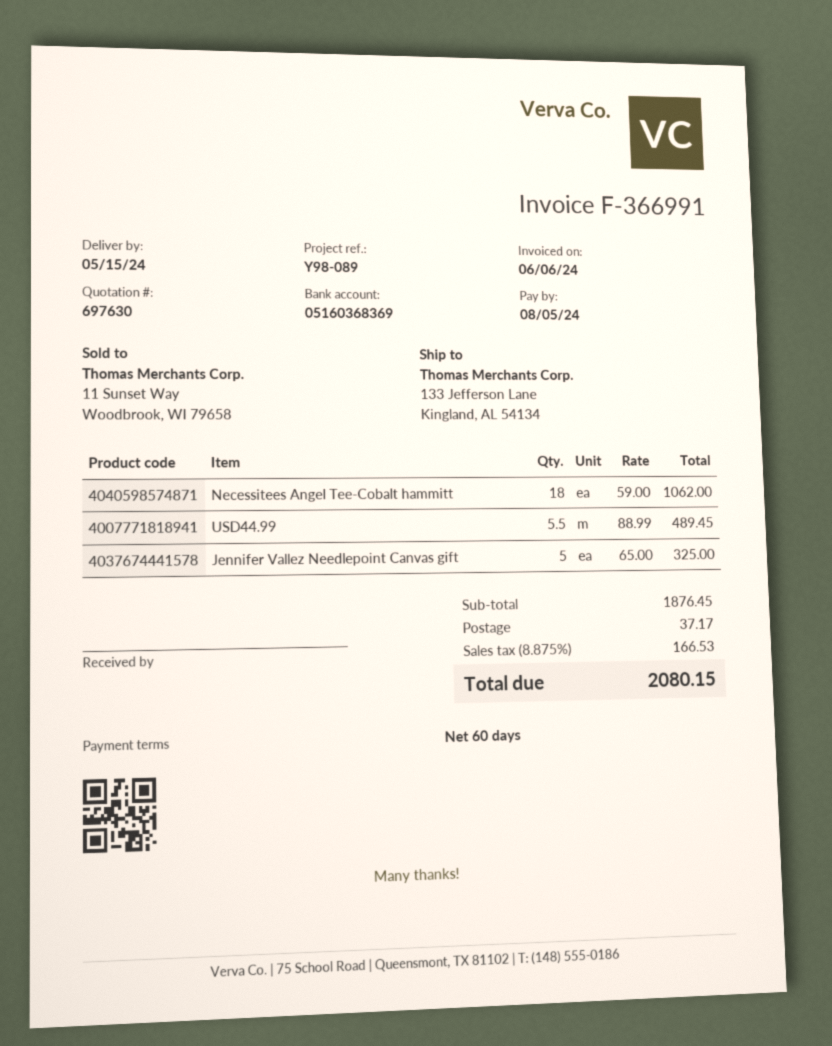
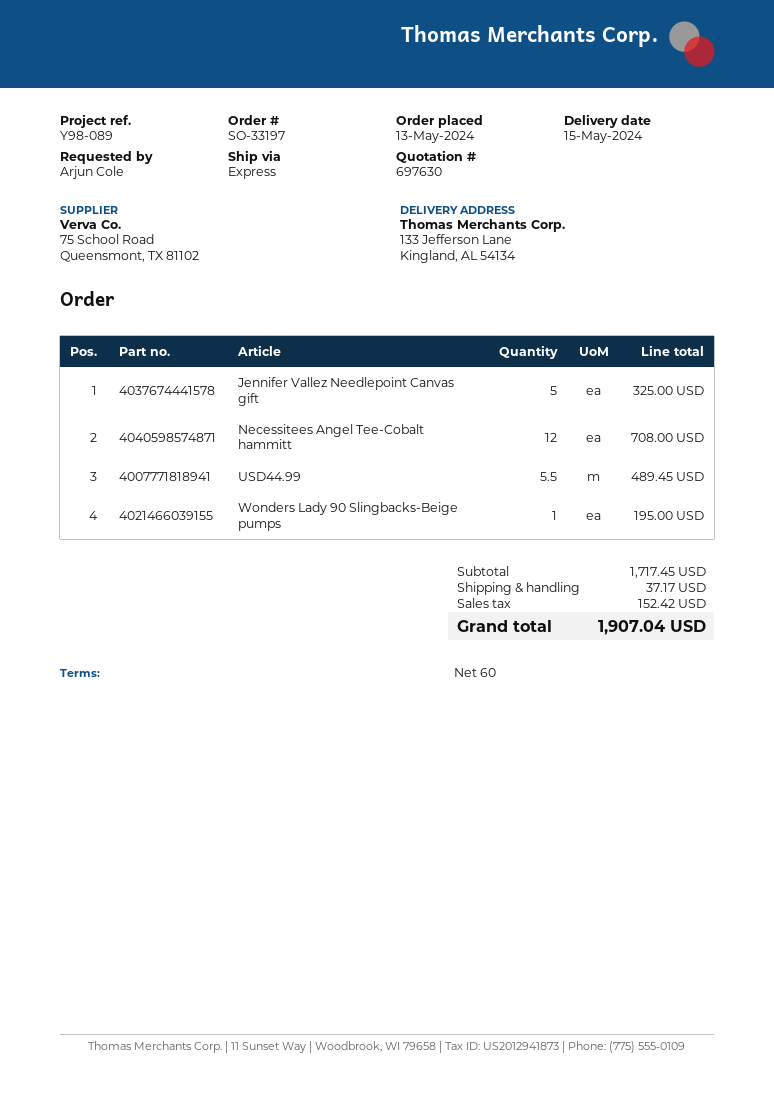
Necessitees Angel Tee-Cobalt hammitt: 18 for 1062.00 -> 12 for 708.00
Wonders Lady 90 Slingbacks-Beige pumps: none -> 1 for 195.00
subtotal: 1876.45 -> 1717.45
tax: 166.53 -> 152.42
total: 2080.15 -> 1907.04

